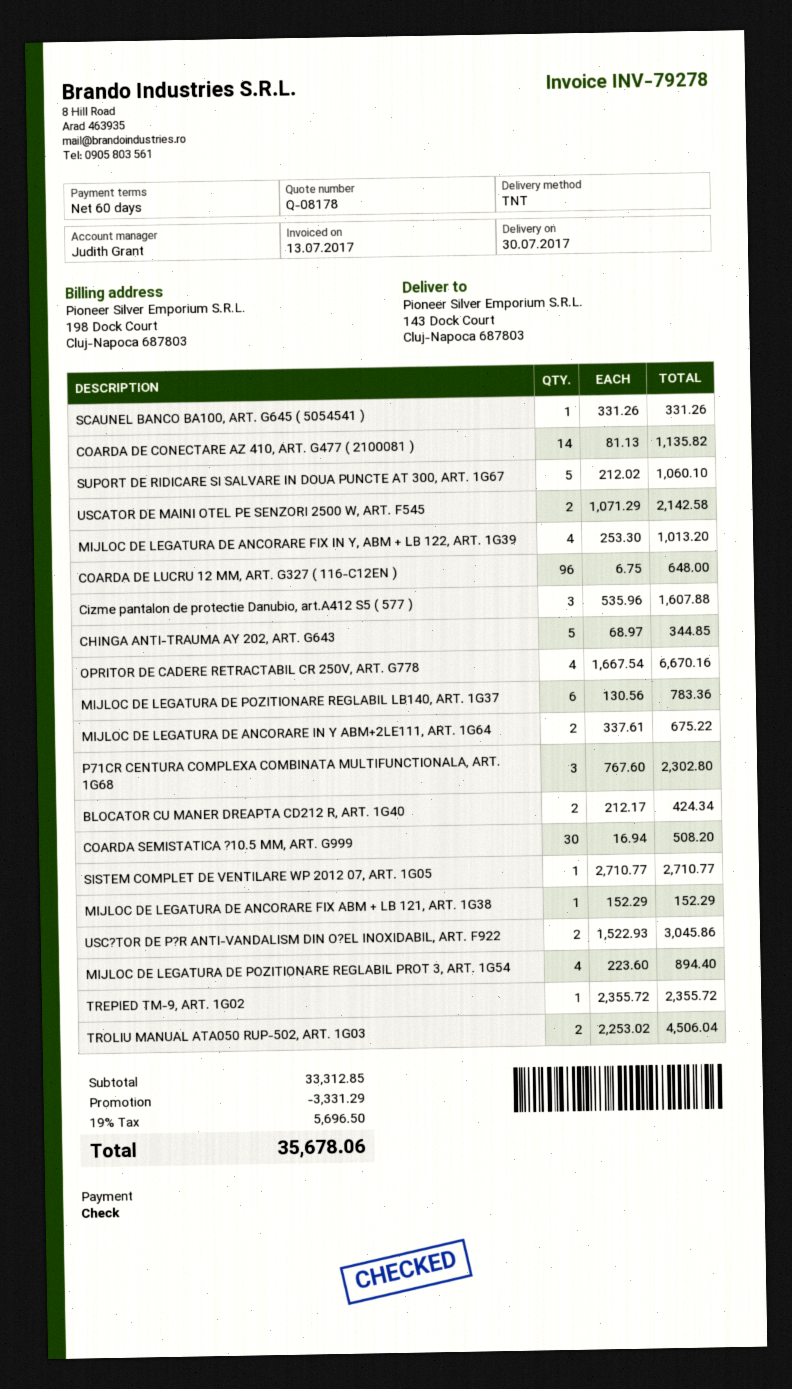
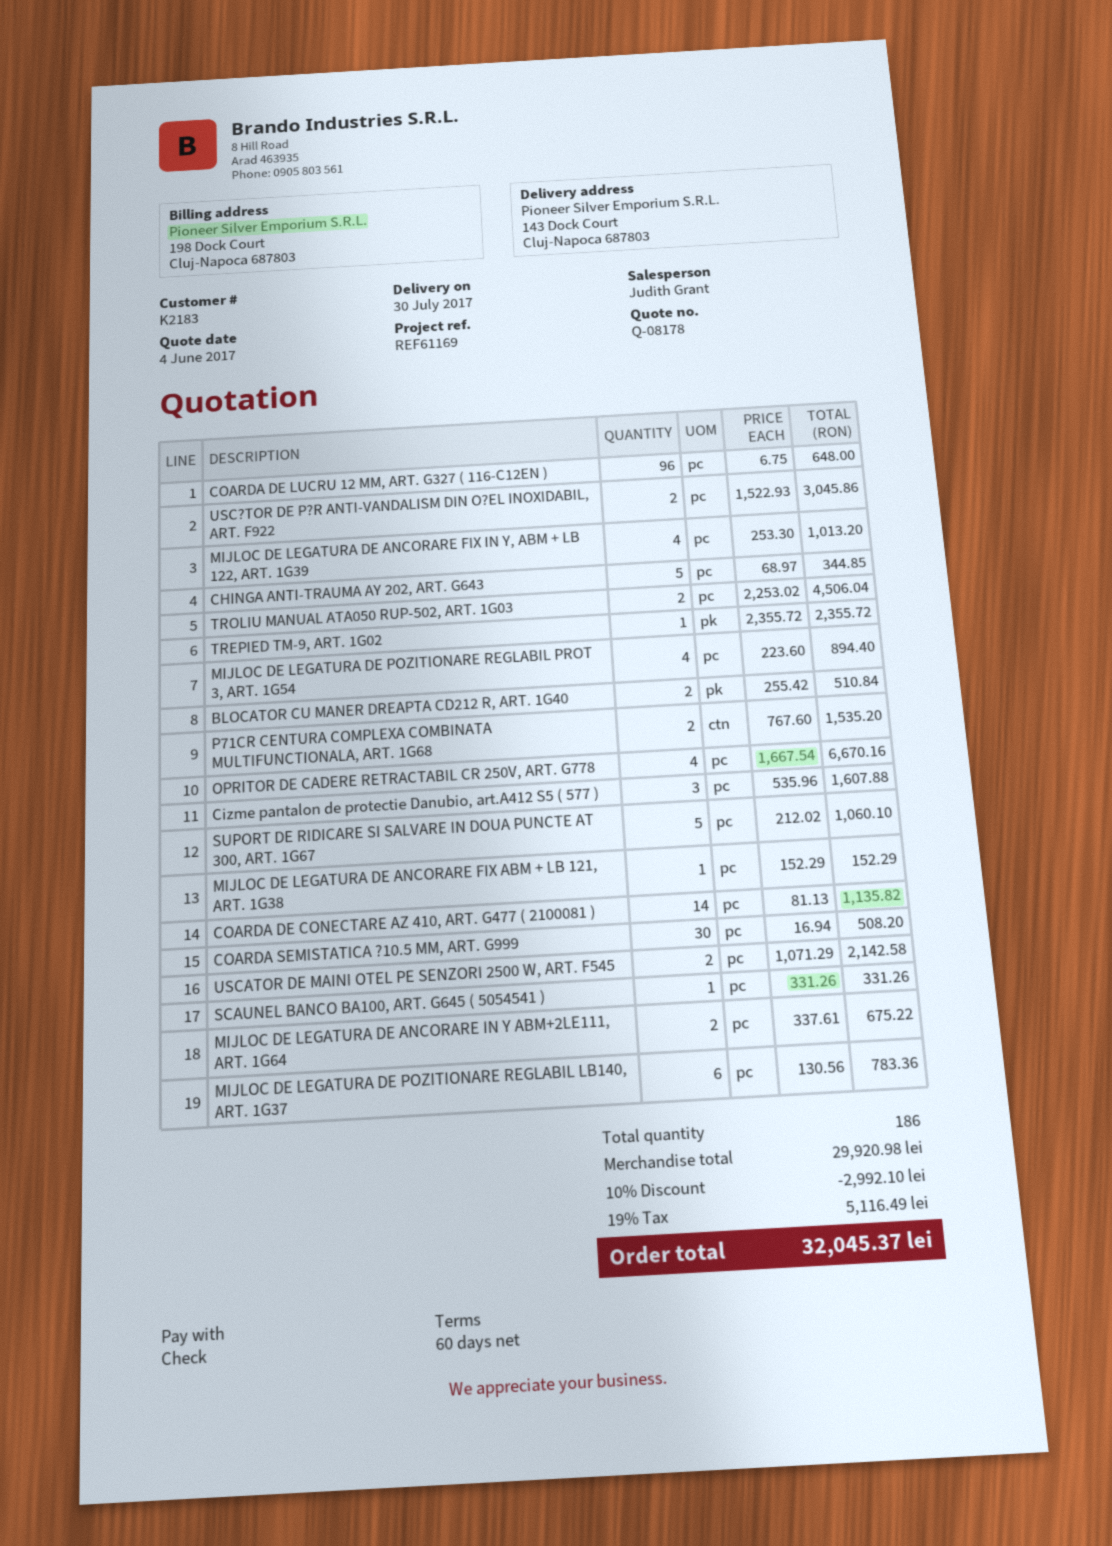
P71CR CENTURA COMPLEXA COMBINATA MULTIFUNCTIONALA, ART. 1G68: 3 x 767.60 = 2302.80 -> 2 x 767.60 = 1535.20
BLOCATOR CU MANER DREAPTA CD212 R, ART. 1G40: 2 x 212.17 = 424.34 -> 2 x 255.42 = 510.84
SISTEM COMPLET DE VENTILARE WP 2012 07, ART. 1G05: 1 x 2710.77 = 2710.77 -> none
subtotal: 33312.85 -> 29920.98
discount: 3331.29 -> 2992.10
tax: 19% = 5696.50 -> 19% = 5116.49
total: 35678.06 -> 32045.37

